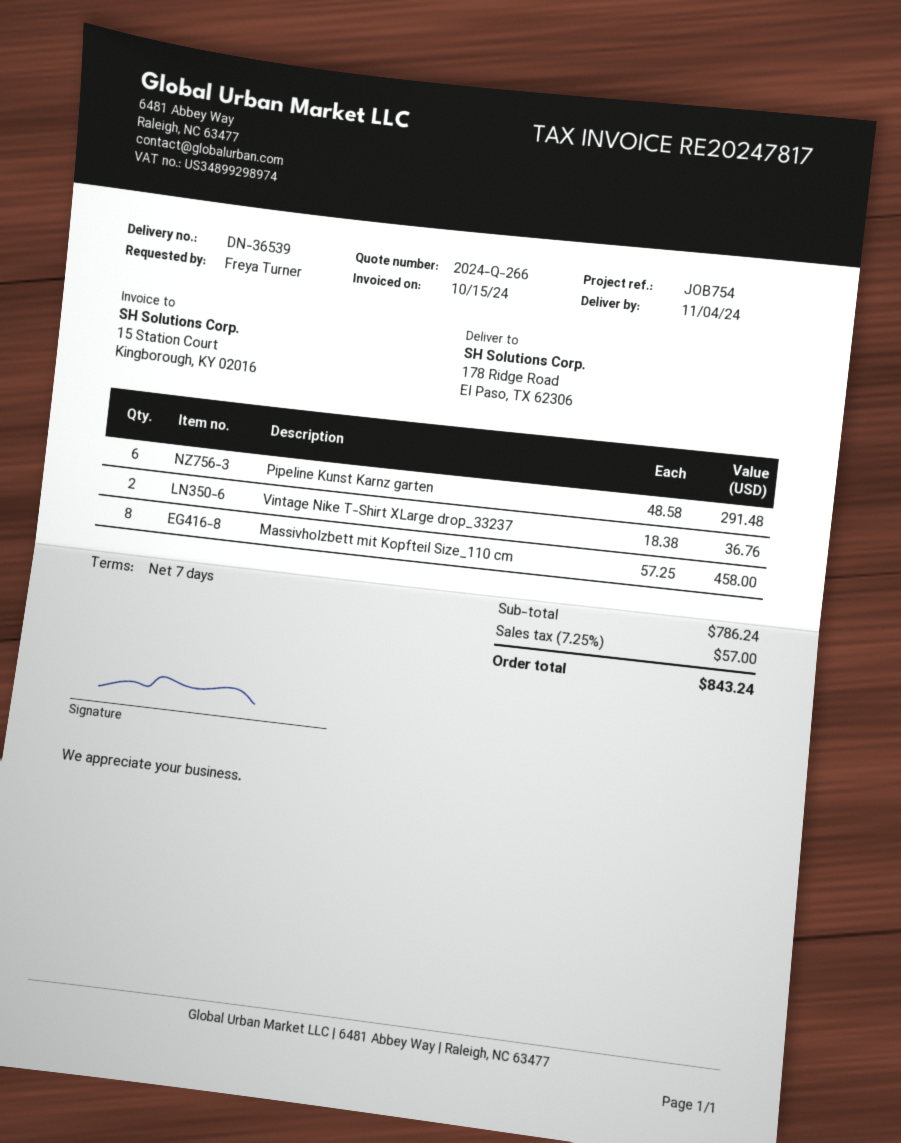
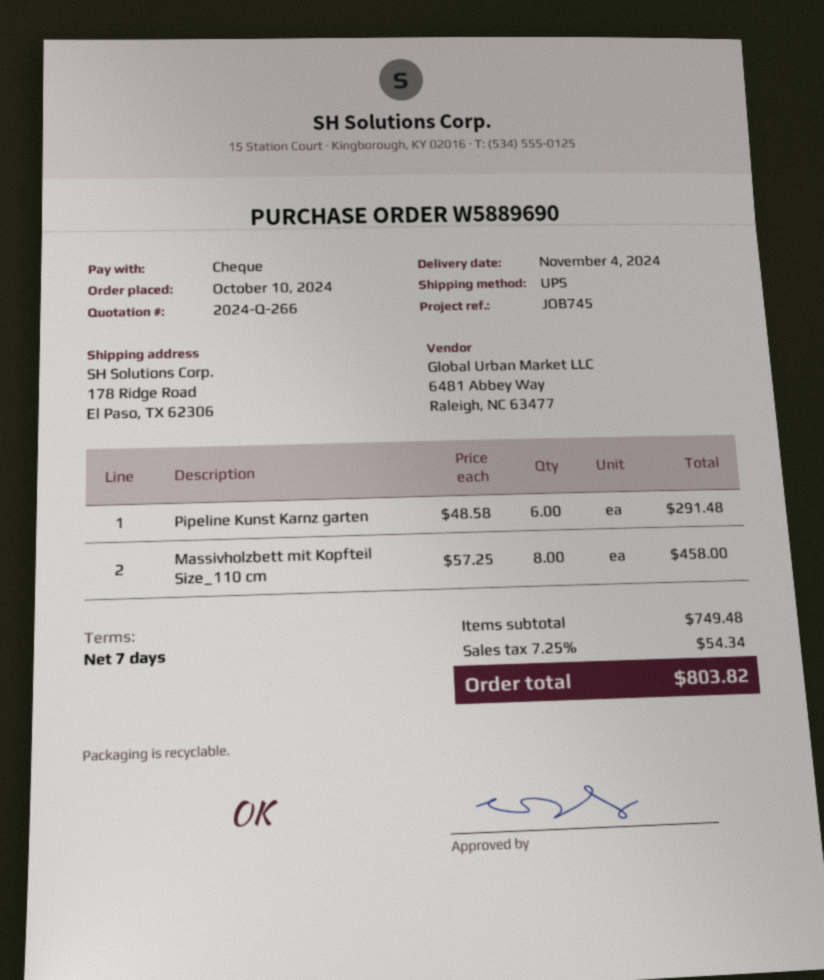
reference: JOB754 -> JOB745
Vintage Nike T-Shirt XLarge drop_33237: 2 x 18.38 = 36.76 -> none
subtotal: 786.24 -> 749.48
tax: 7.25% = 57.00 -> 7.25% = 54.34
total: 843.24 -> 803.82

